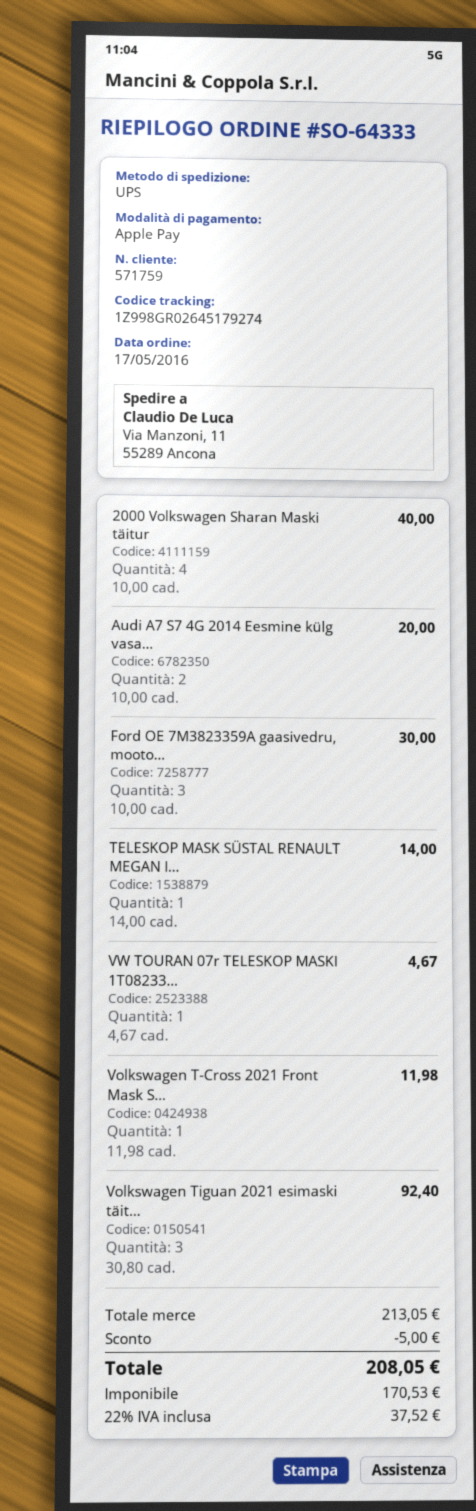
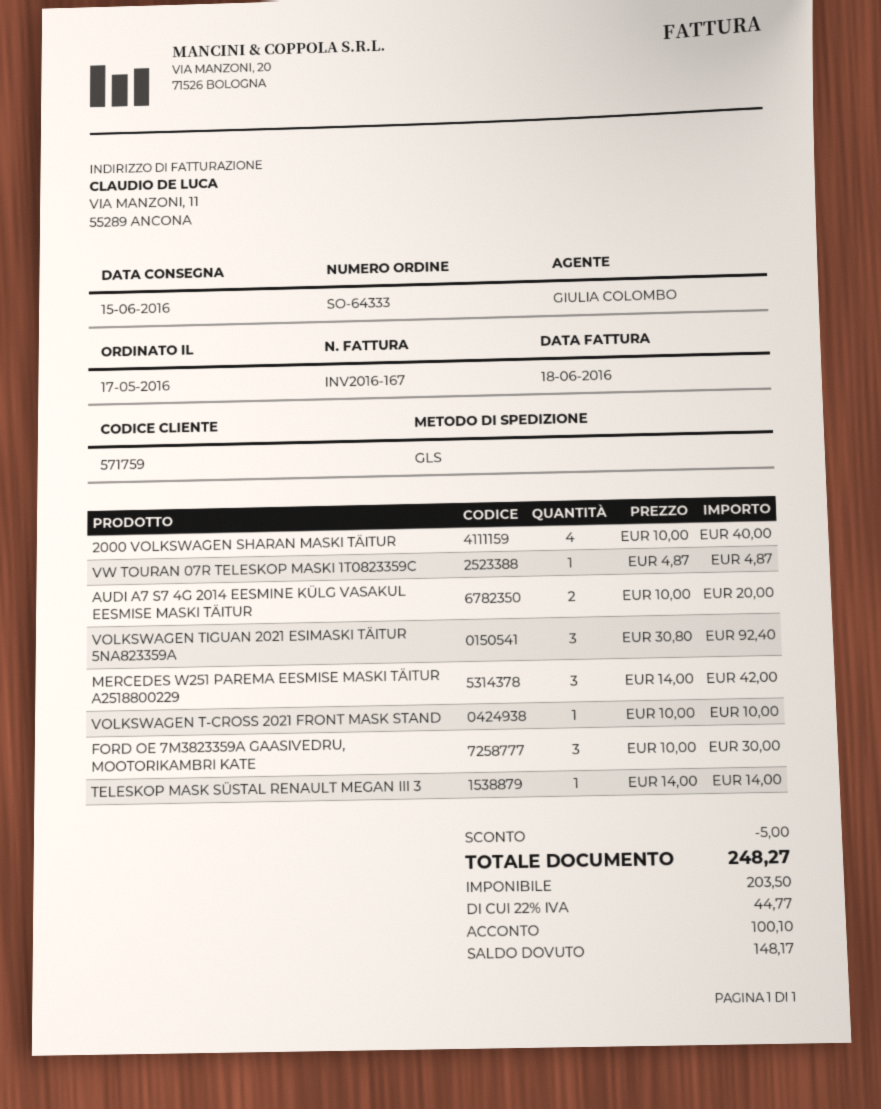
shipping method: UPS -> GLS
VW TOURAN 07r TELESKOP MASKI 1T08233...: 1 x 4.67 = 4.67 -> 1 x 4.87 = 4.87
Volkswagen T-Cross 2021 Front Mask S...: 1 x 11.98 = 11.98 -> 1 x 10.00 = 10.00
MERCEDES W251 PAREMA EESMISE MASKI TÄITUR A2518800229: none -> 3 x 14.00 = 42.00
net: 170.53 -> 203.50
tax: 22% = 37.52 -> 22% = 44.77
total: 208.05 -> 248.27

